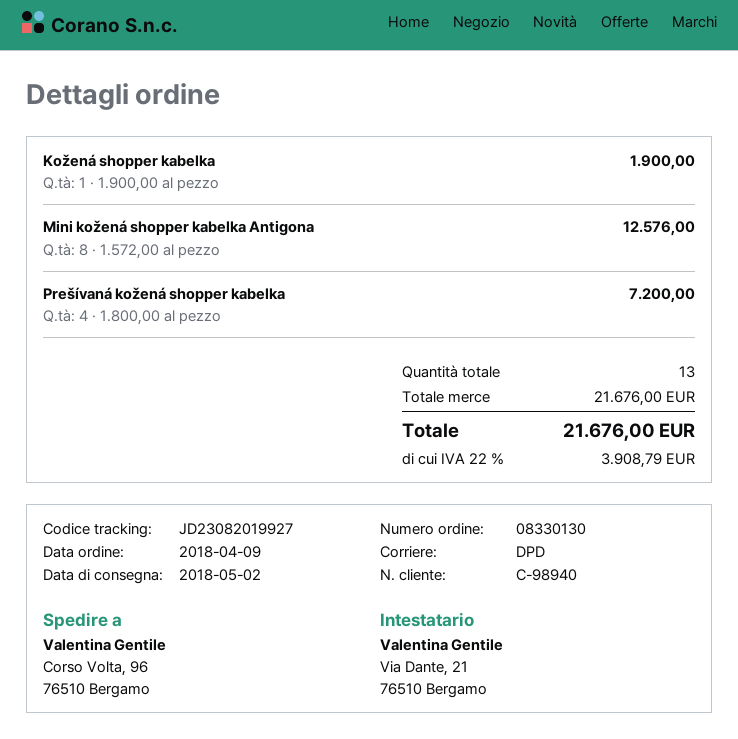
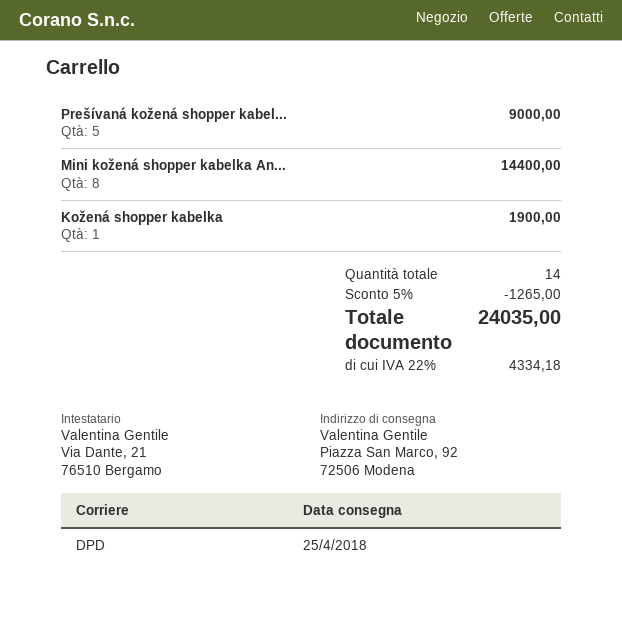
delivery date: 2018-05-02 -> 2018-04-25
ship to: Corso Volta, 96, 76510 Bergamo -> Piazza San Marco, 92, 72506 Modena
Mini kožená shopper kabelka Antigona: 8 for 12576.00 -> 8 for 14400.00
Prešívaná kožená shopper kabelka: 4 for 7200.00 -> 5 for 9000.00
total quantity: 13 -> 14
discount: none -> 5% = 1265.00
tax: 22% = 3908.79 -> 22% = 4334.18
total: 21676.00 -> 24035.00

